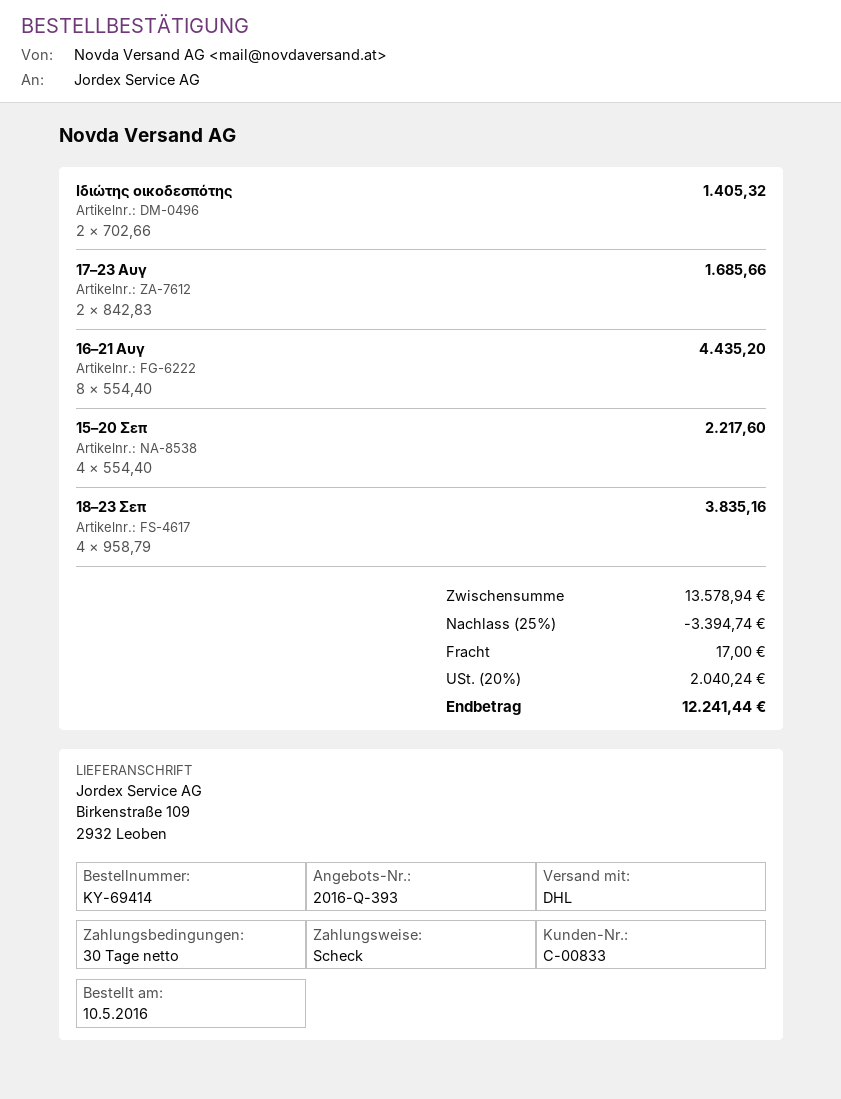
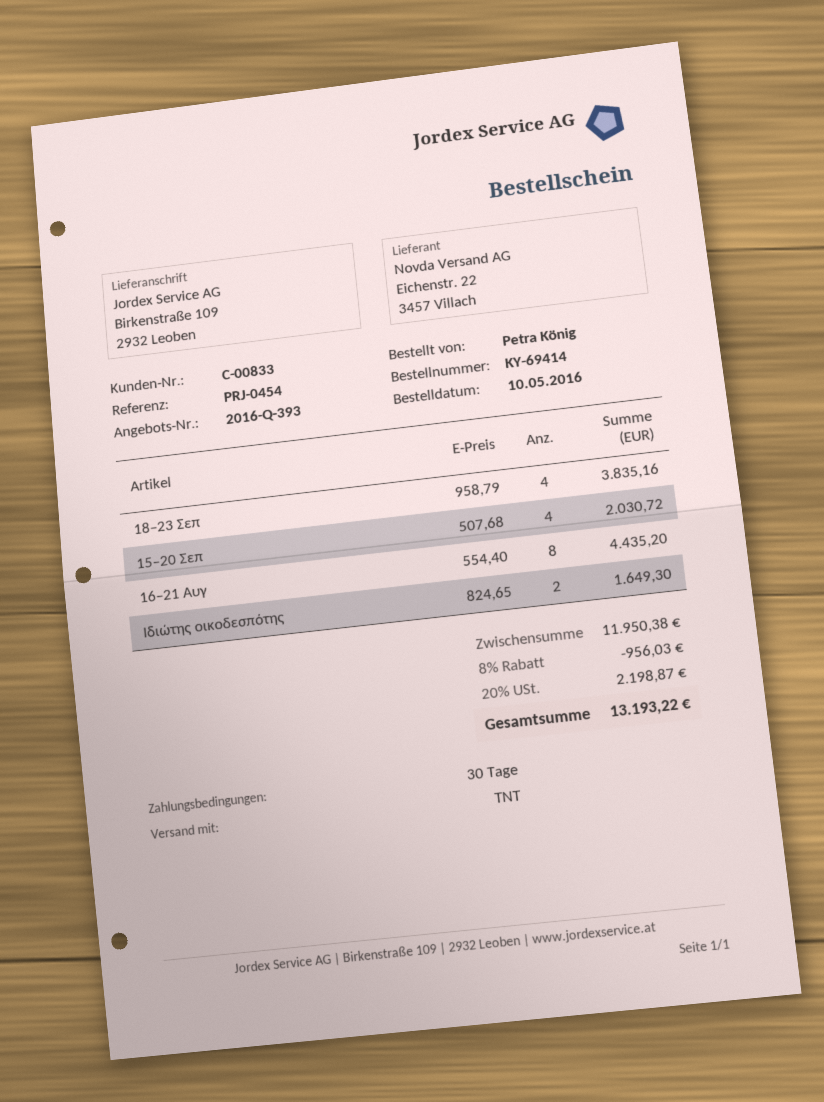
shipping method: DHL -> TNT
Ιδιώτης οικοδεσπότης: 2 x 702.66 = 1405.32 -> 2 x 824.65 = 1649.30
17–23 Αυγ: 2 x 842.83 = 1685.66 -> none
15–20 Σεπ: 4 x 554.40 = 2217.60 -> 4 x 507.68 = 2030.72
subtotal: 13578.94 -> 11950.38
discount: 25% = 3394.74 -> 8% = 956.03
shipping: 17.00 -> none
tax: 20% = 2040.24 -> 20% = 2198.87
total: 12241.44 -> 13193.22

